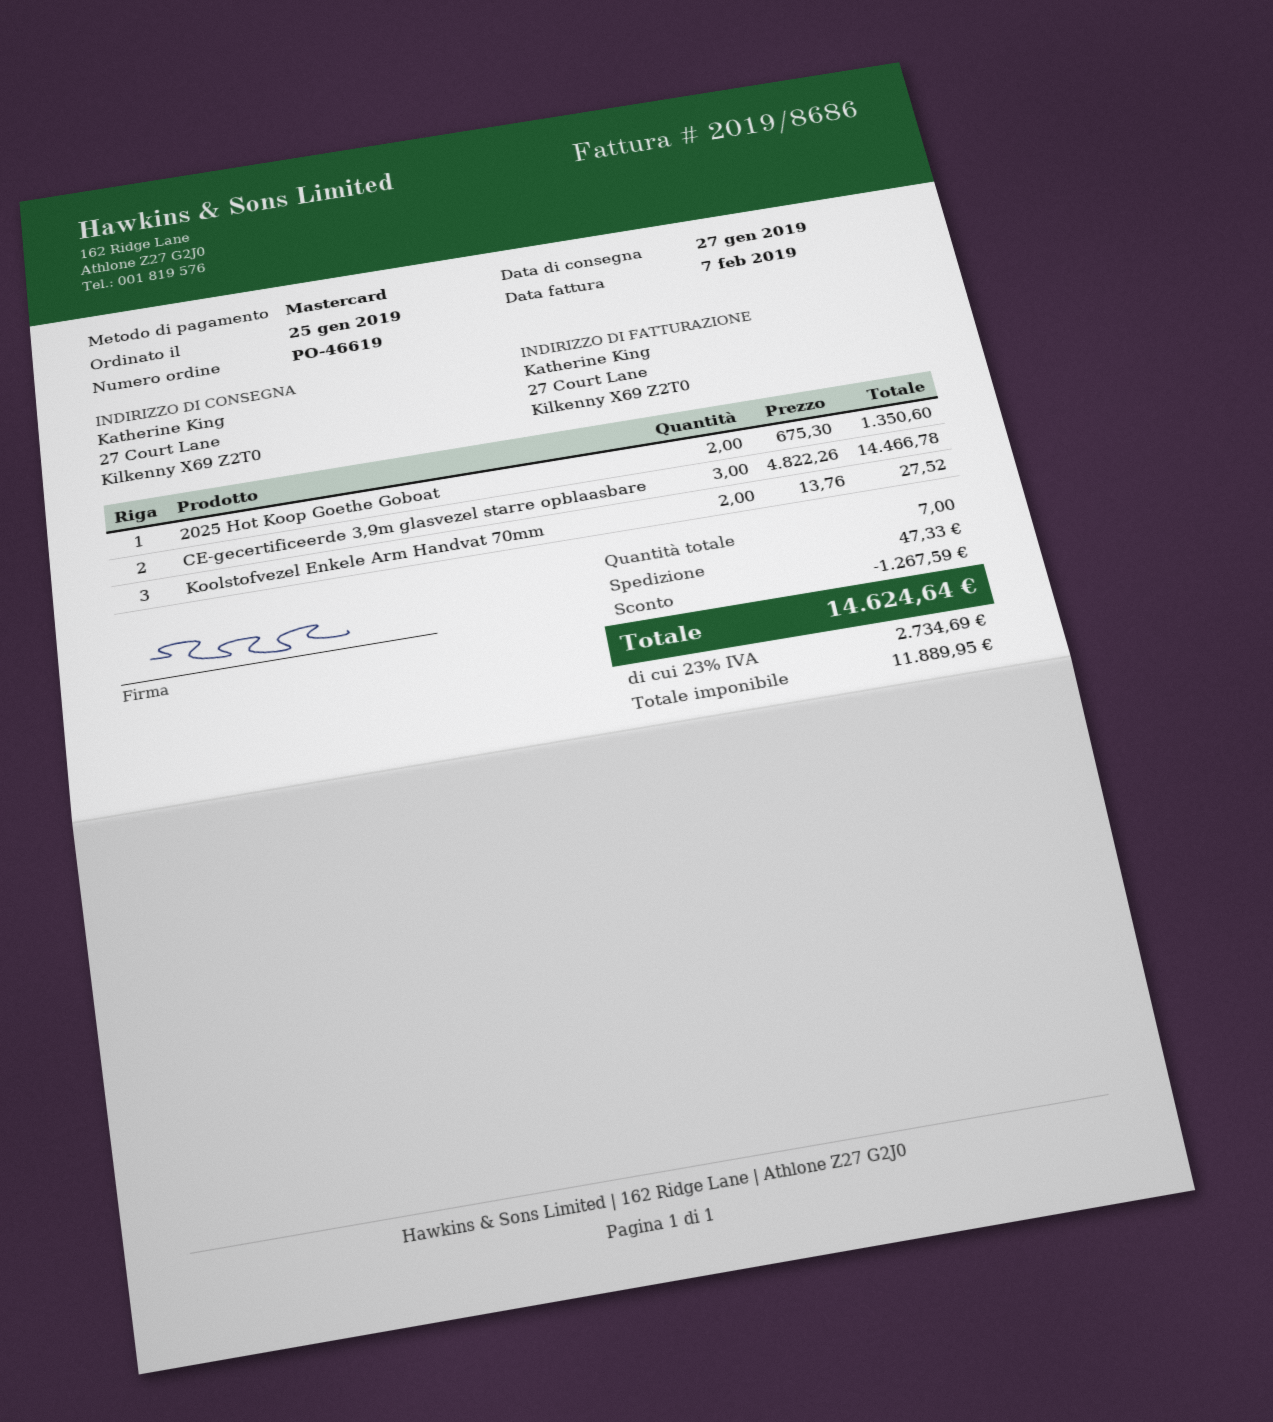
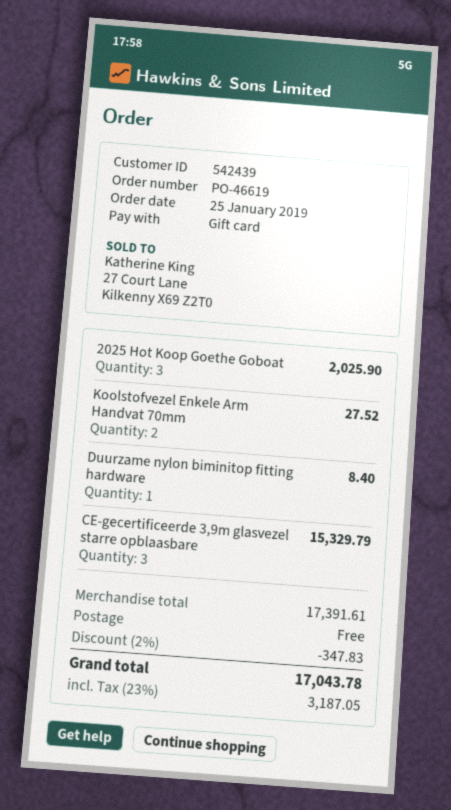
payment method: Mastercard -> gift card
2025 Hot Koop Goethe Goboat: 2 for 1350.60 -> 3 for 2025.90
CE-gecertificeerde 3,9m glasvezel starre opblaasbare: 3 for 14466.78 -> 3 for 15329.79
Duurzame nylon biminitop fitting hardware: none -> 1 for 8.40
discount: 1267.59 -> 347.83
shipping: 47.33 -> 0.00
tax: 23% = 2734.69 -> 23% = 3187.05
total: 14624.64 -> 17043.78

